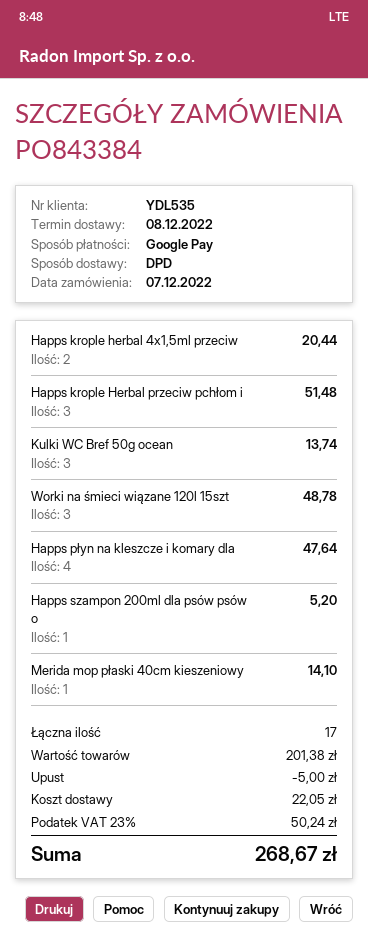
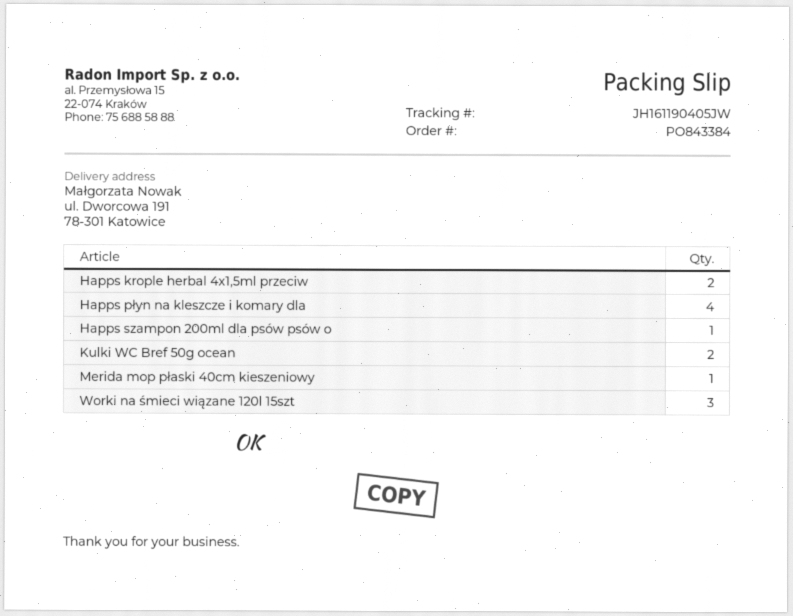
Happs krople Herbal przeciw pchłom i: 3 -> none
Kulki WC Bref 50g ocean: 3 -> 2

